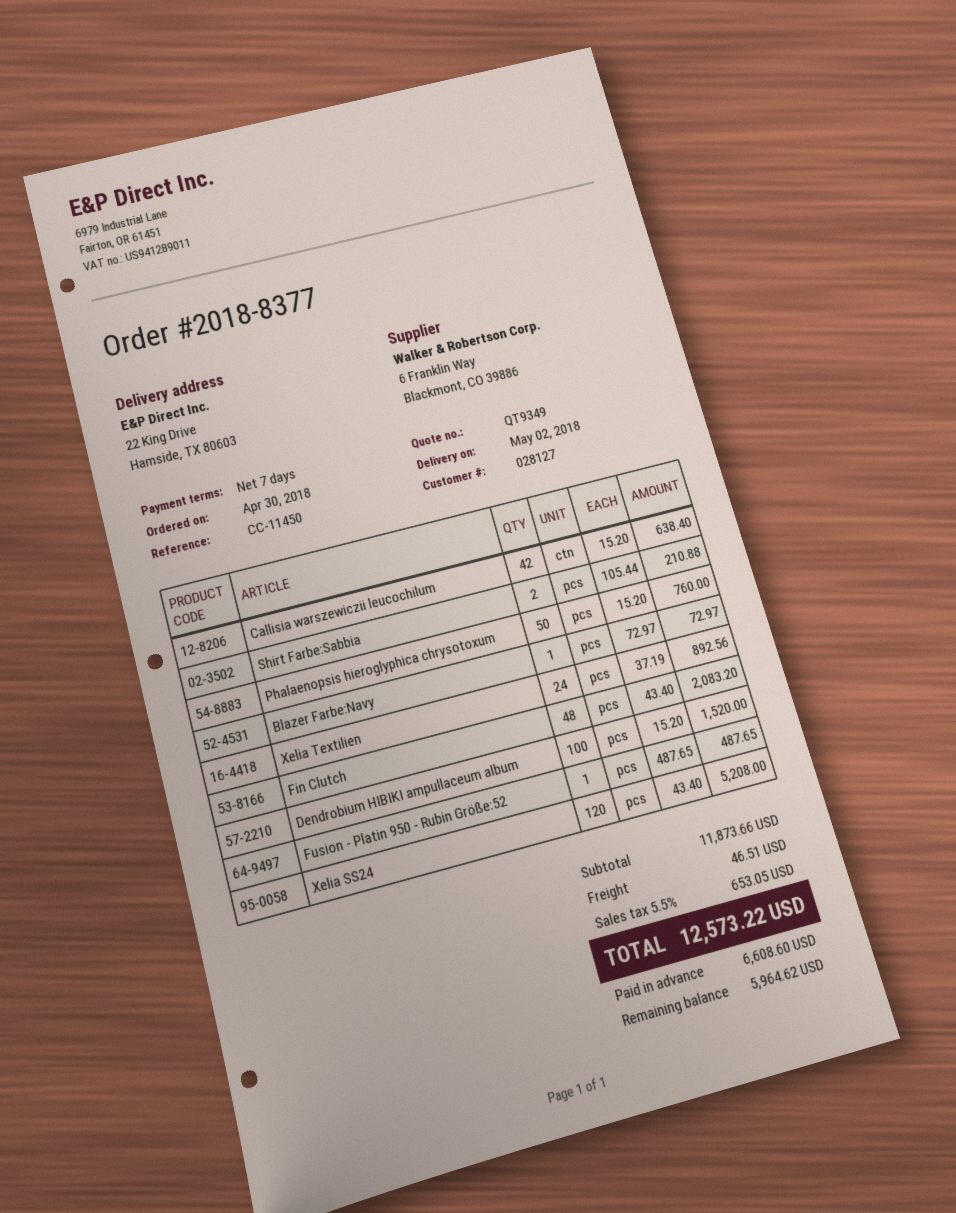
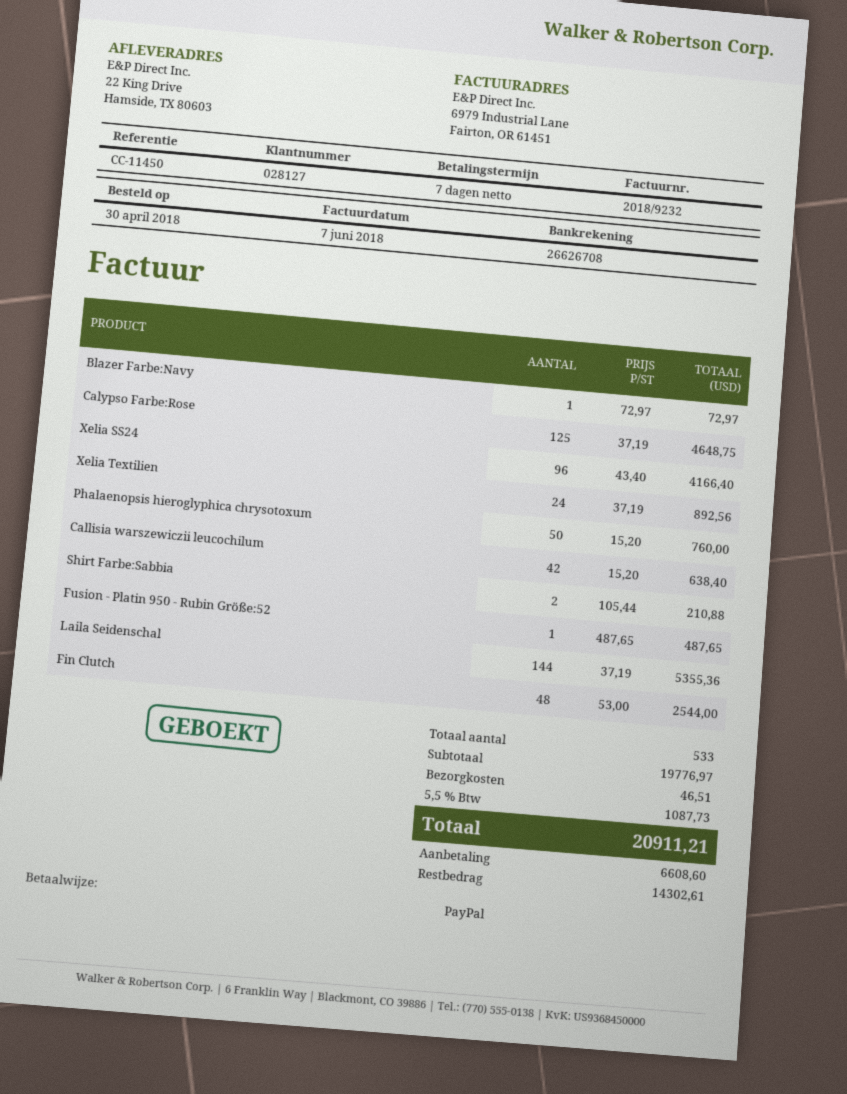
Fin Clutch: 48 x 43.40 = 2083.20 -> 48 x 53.00 = 2544.00
Dendrobium HIBIKI ampullaceum album: 100 x 15.20 = 1520.00 -> none
Xelia SS24: 120 x 43.40 = 5208.00 -> 96 x 43.40 = 4166.40
Calypso Farbe:Rose: none -> 125 x 37.19 = 4648.75
Laila Seidenschal: none -> 144 x 37.19 = 5355.36
subtotal: 11873.66 -> 19776.97
tax: 5.5% = 653.05 -> 5.5% = 1087.73
total: 12573.22 -> 20911.21
balance: 5964.62 -> 14302.61

